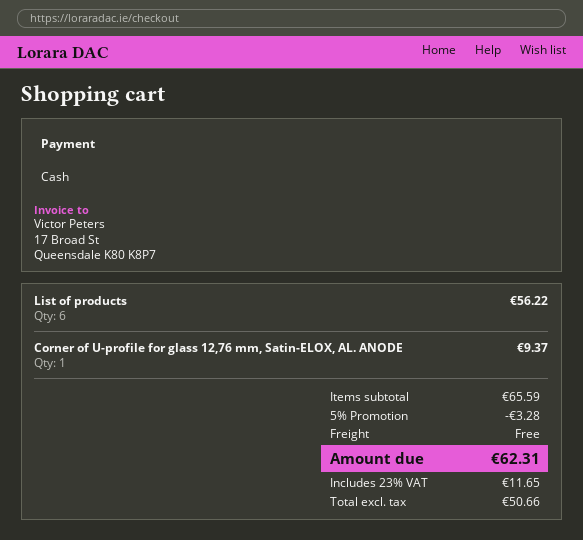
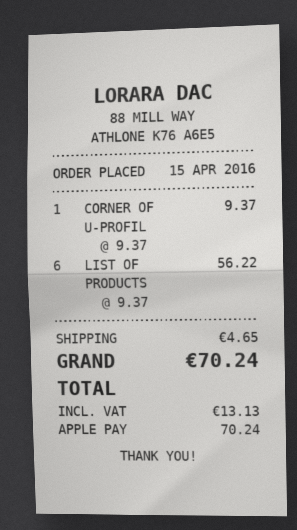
payment method: cash -> Apple Pay
discount: 5% = 3.28 -> none
shipping: 0.00 -> 4.65
tax: 11.65 -> 13.13
total: 62.31 -> 70.24

